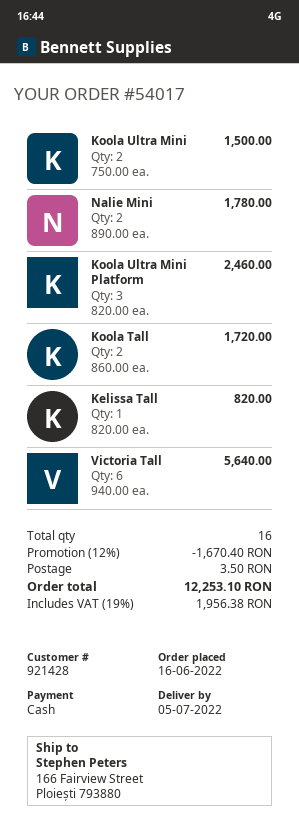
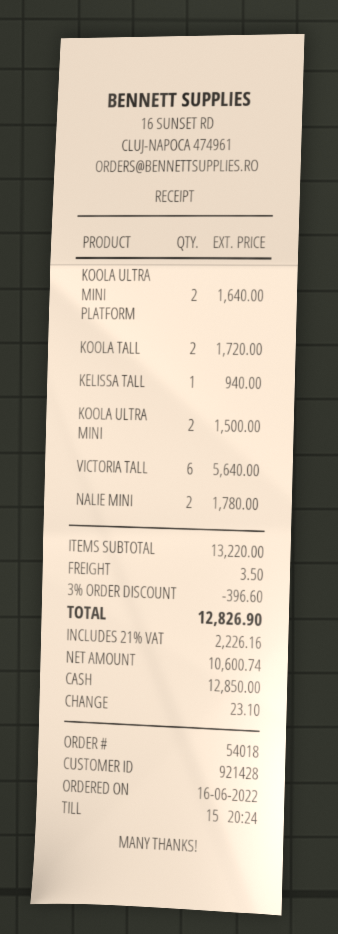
order number: 54017 -> 54018
Koola Ultra Mini Platform: 3 for 2460.00 -> 2 for 1640.00
Kelissa Tall: 1 for 820.00 -> 1 for 940.00
discount: 12% = 1670.40 -> 3% = 396.60
tax: 19% = 1956.38 -> 21% = 2226.16
total: 12253.10 -> 12826.90

